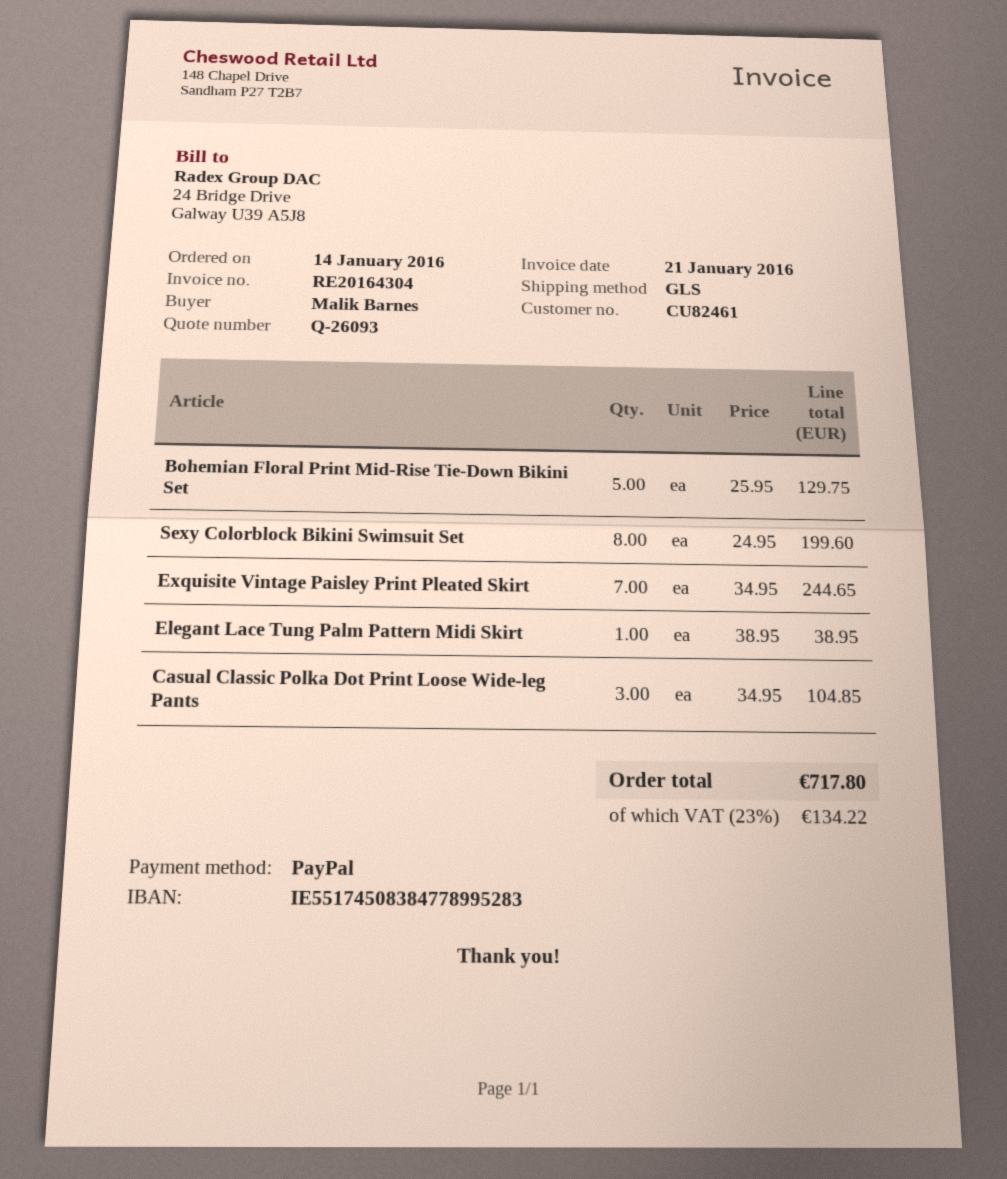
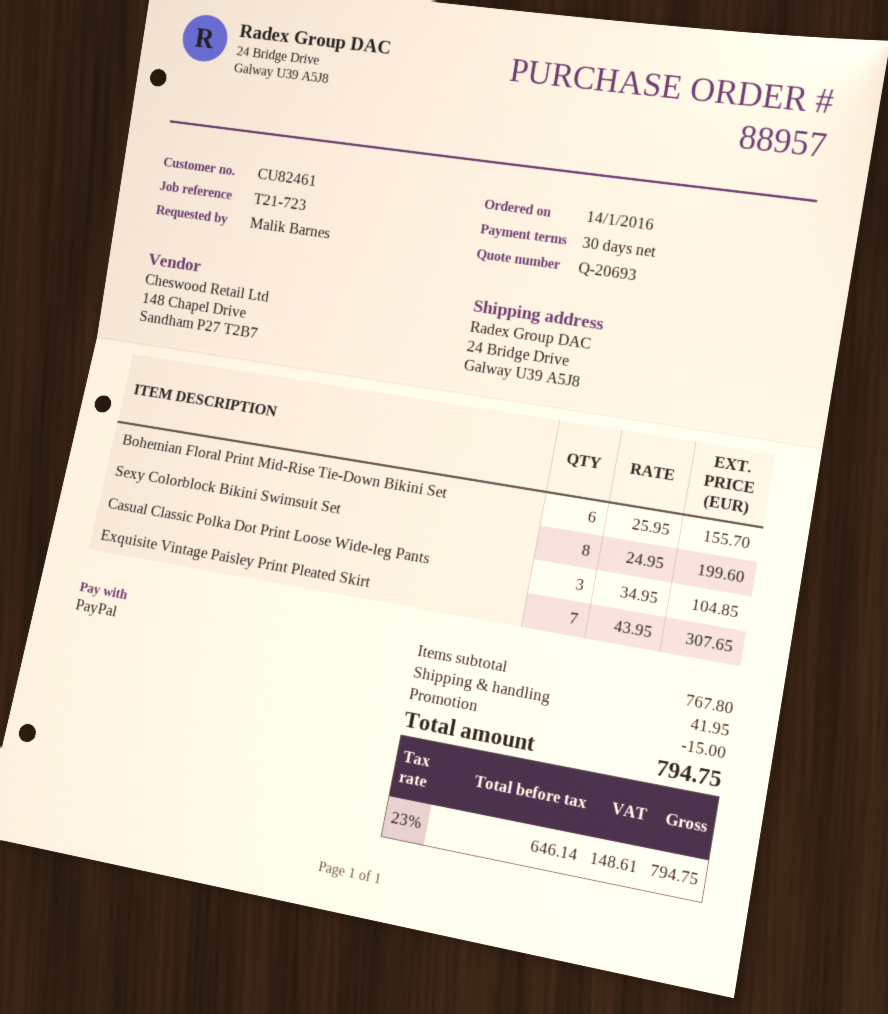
quote number: Q-26093 -> Q-20693
Bohemian Floral Print Mid-Rise Tie-Down Bikini Set: 5 x 25.95 = 129.75 -> 6 x 25.95 = 155.70
Exquisite Vintage Paisley Print Pleated Skirt: 7 x 34.95 = 244.65 -> 7 x 43.95 = 307.65
Elegant Lace Tung Palm Pattern Midi Skirt: 1 x 38.95 = 38.95 -> none
discount: none -> 15.00
shipping: none -> 41.95
tax: 23% = 134.22 -> 23% = 148.61
total: 717.80 -> 794.75

